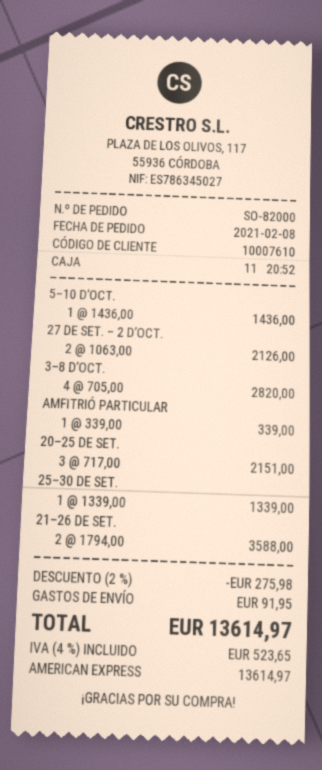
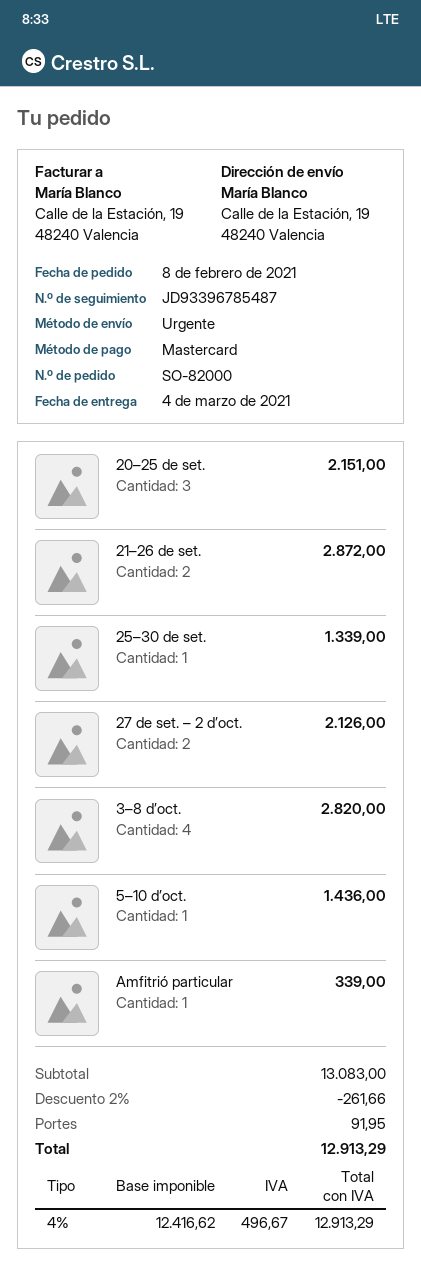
payment method: American Express -> Mastercard
21–26 DE SET.: 2 for 3588.00 -> 2 for 2872.00
discount: 2% = 275.98 -> 2% = 261.66
tax: 4% = 523.65 -> 4% = 496.67
total: 13614.97 -> 12913.29

